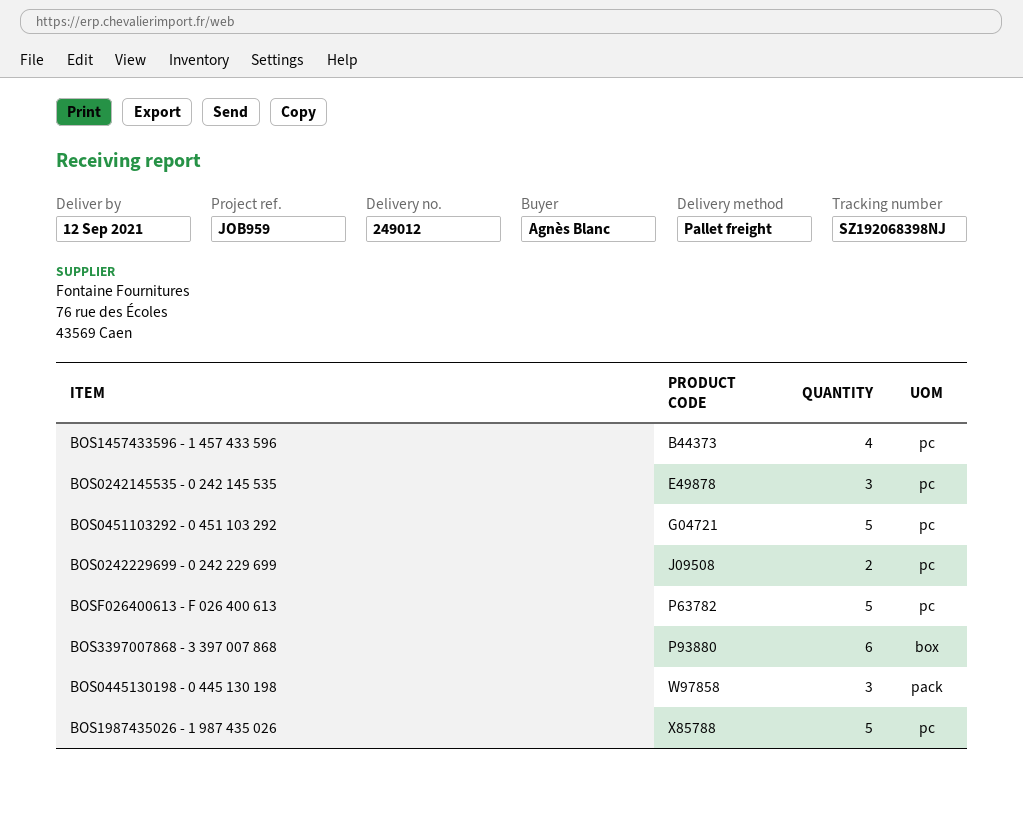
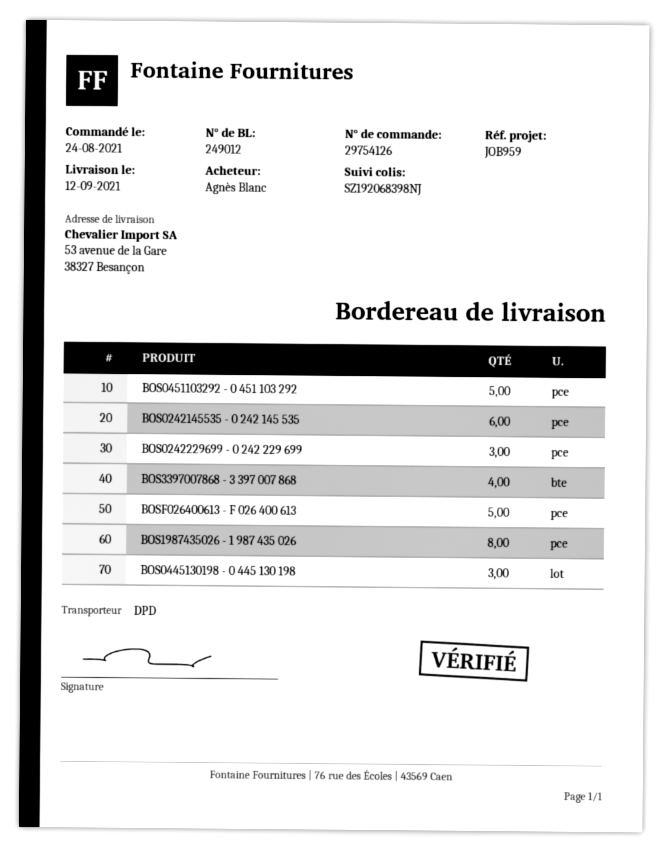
shipping method: pallet freight -> DPD
BOS1457433596 - 1 457 433 596: 4 -> none
BOS0242145535 - 0 242 145 535: 3 -> 6
BOS0242229699 - 0 242 229 699: 2 -> 3
BOS3397007868 - 3 397 007 868: 6 -> 4
BOS1987435026 - 1 987 435 026: 5 -> 8

